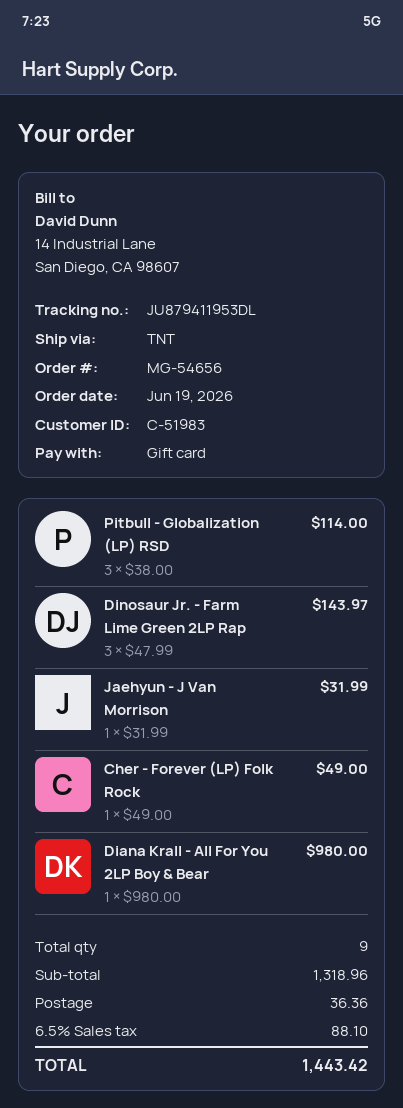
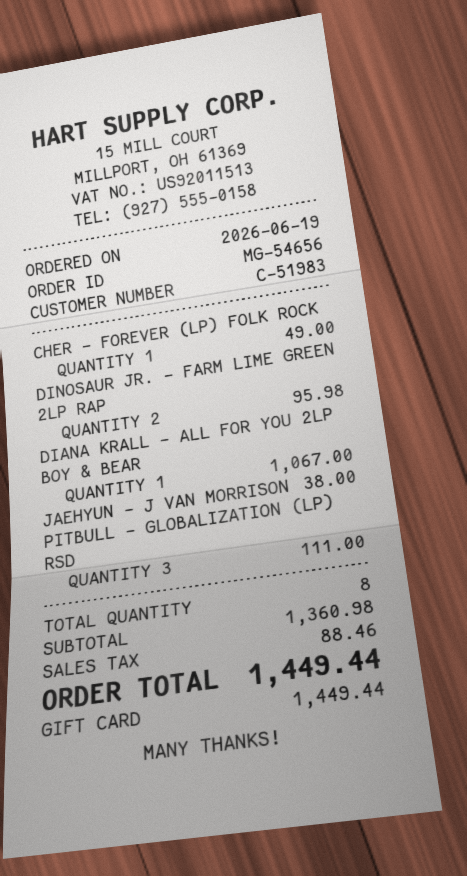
Pitbull - Globalization (LP) RSD: 3 for 114.00 -> 3 for 111.00
Dinosaur Jr. - Farm Lime Green 2LP Rap: 3 for 143.97 -> 2 for 95.98
Jaehyun - J Van Morrison: 1 for 31.99 -> 1 for 38.00
Diana Krall - All For You 2LP Boy & Bear: 1 for 980.00 -> 1 for 1067.00
total quantity: 9 -> 8
subtotal: 1318.96 -> 1360.98
shipping: 36.36 -> none
tax: 88.10 -> 88.46
total: 1443.42 -> 1449.44

